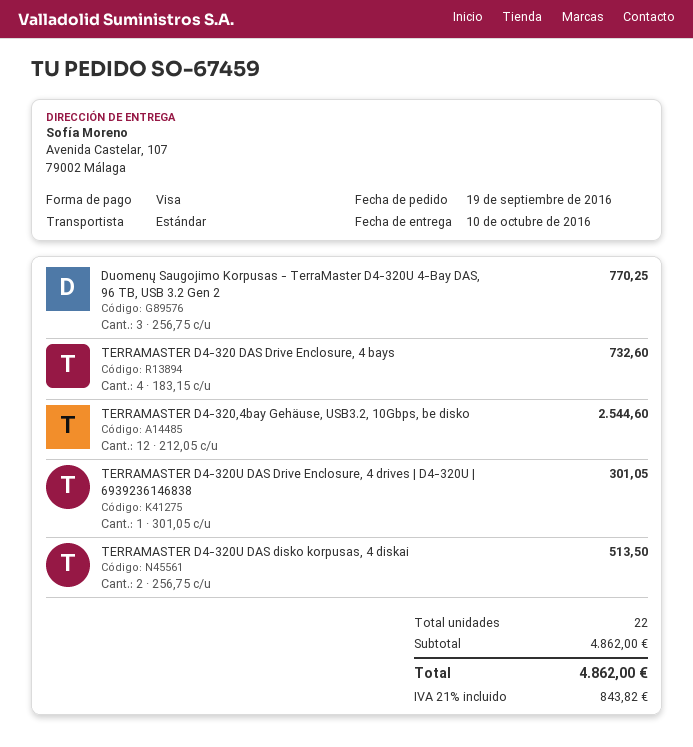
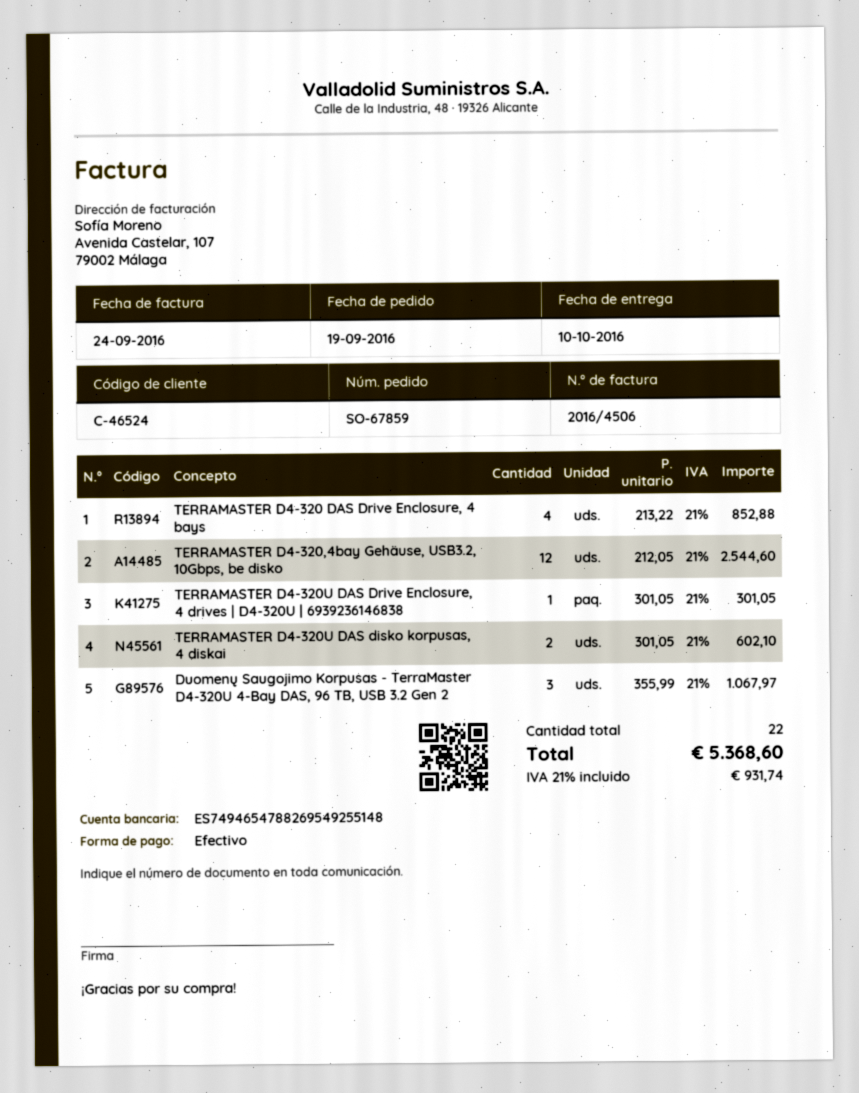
order number: SO-67459 -> SO-67859
payment method: Visa -> cash
Duomenų Saugojimo Korpusas - TerraMaster D4-320U 4-Bay DAS, 96 TB, USB 3.2 Gen 2: 3 x 256.75 = 770.25 -> 3 x 355.99 = 1067.97
TERRAMASTER D4-320 DAS Drive Enclosure, 4 bays: 4 x 183.15 = 732.60 -> 4 x 213.22 = 852.88
TERRAMASTER D4-320U DAS disko korpusas, 4 diskai: 2 x 256.75 = 513.50 -> 2 x 301.05 = 602.10
tax: 21% = 843.82 -> 21% = 931.74
total: 4862.00 -> 5368.60

